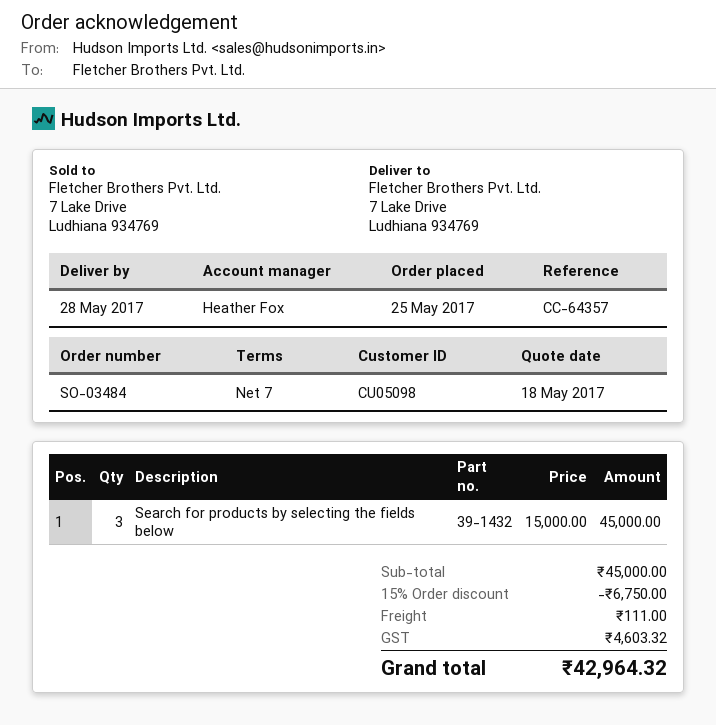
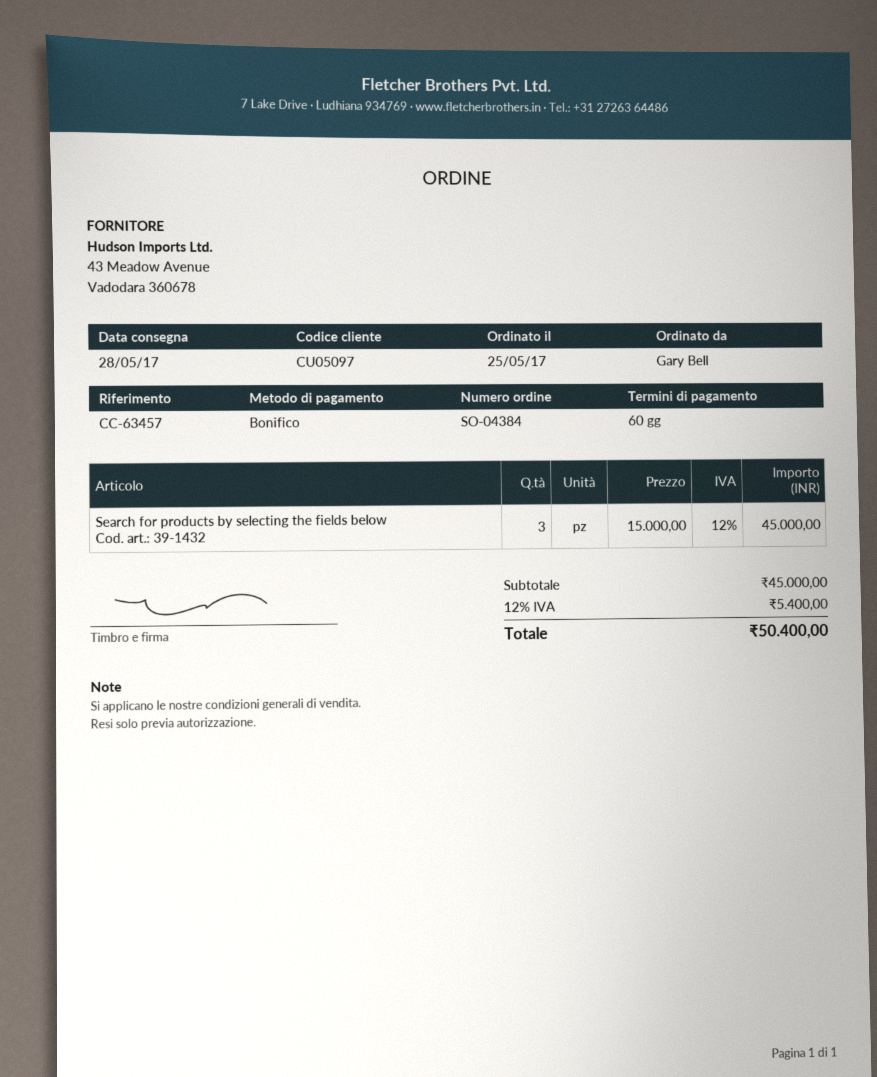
order number: SO-03484 -> SO-04384
payment terms: 7 days -> 60 days
customer number: CU05098 -> CU05097
reference: CC-64357 -> CC-63457
discount: 15% = 6750.00 -> none
shipping: 111.00 -> none
tax: 4603.32 -> 5400.00
total: 42964.32 -> 50400.00

